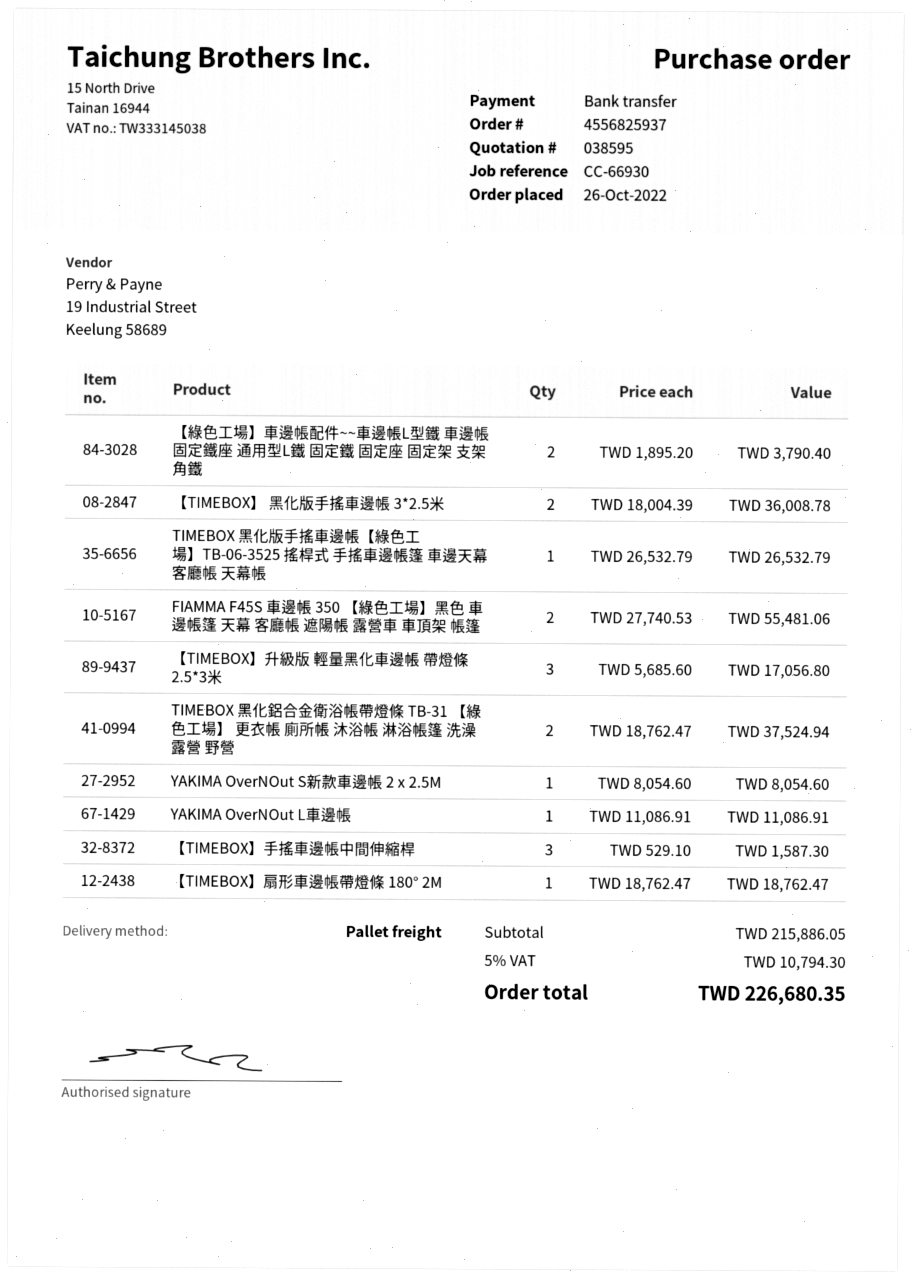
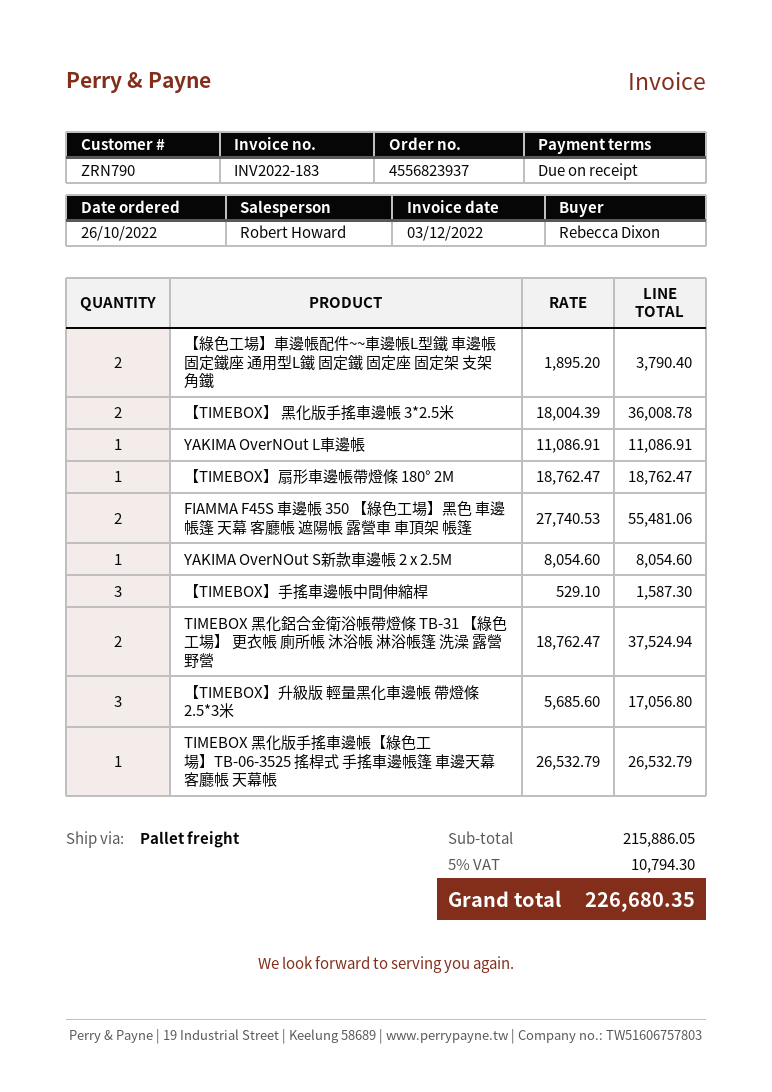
order number: 4556825937 -> 4556823937

